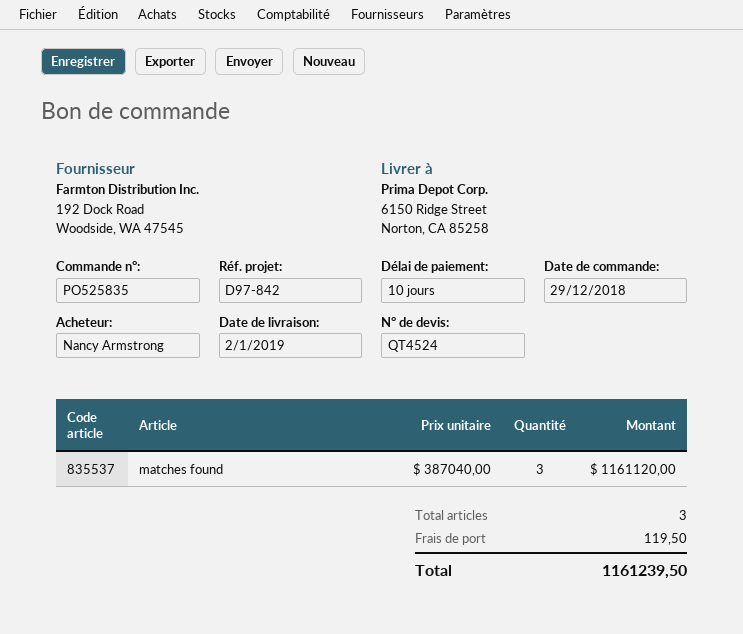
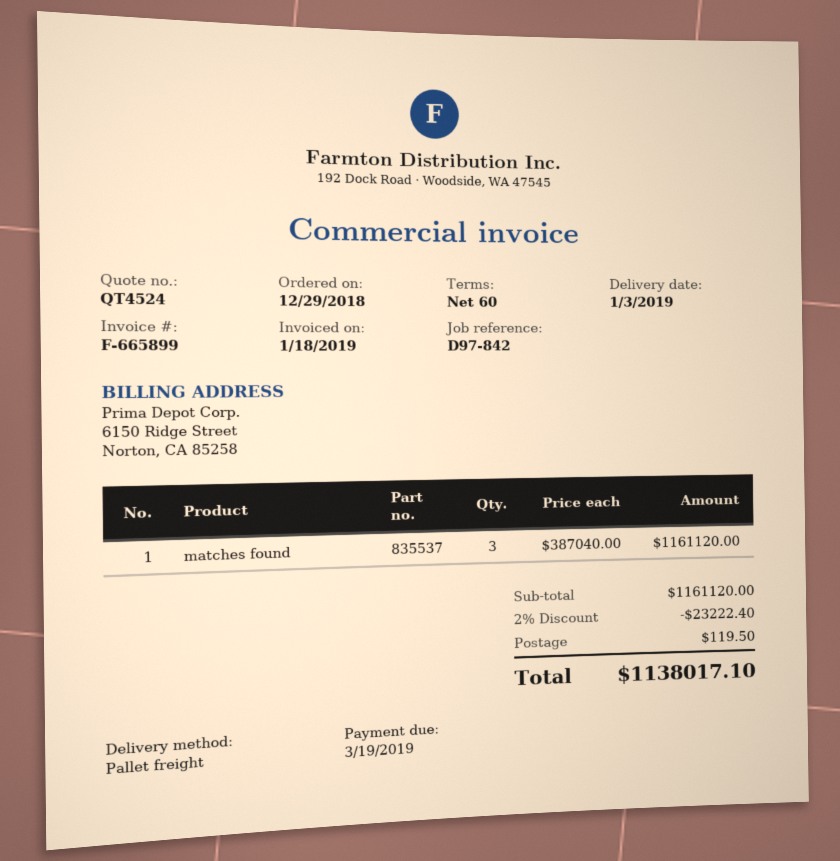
delivery date: 2019-01-02 -> 2019-01-03
payment terms: 10 days -> 60 days
discount: none -> 2% = 23222.40
total: 1161239.50 -> 1138017.10

